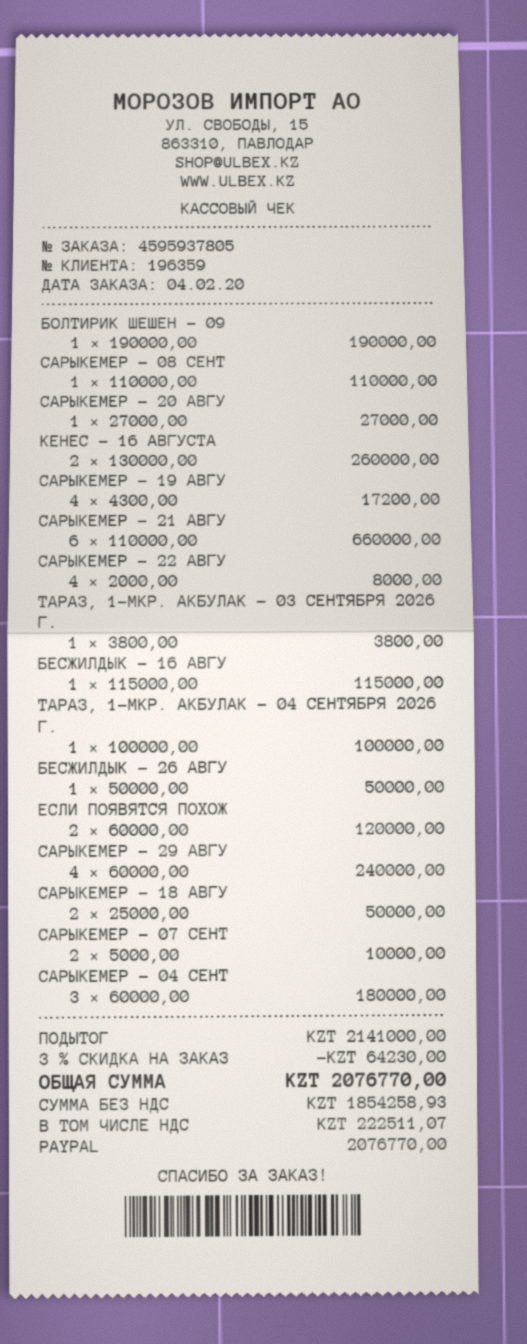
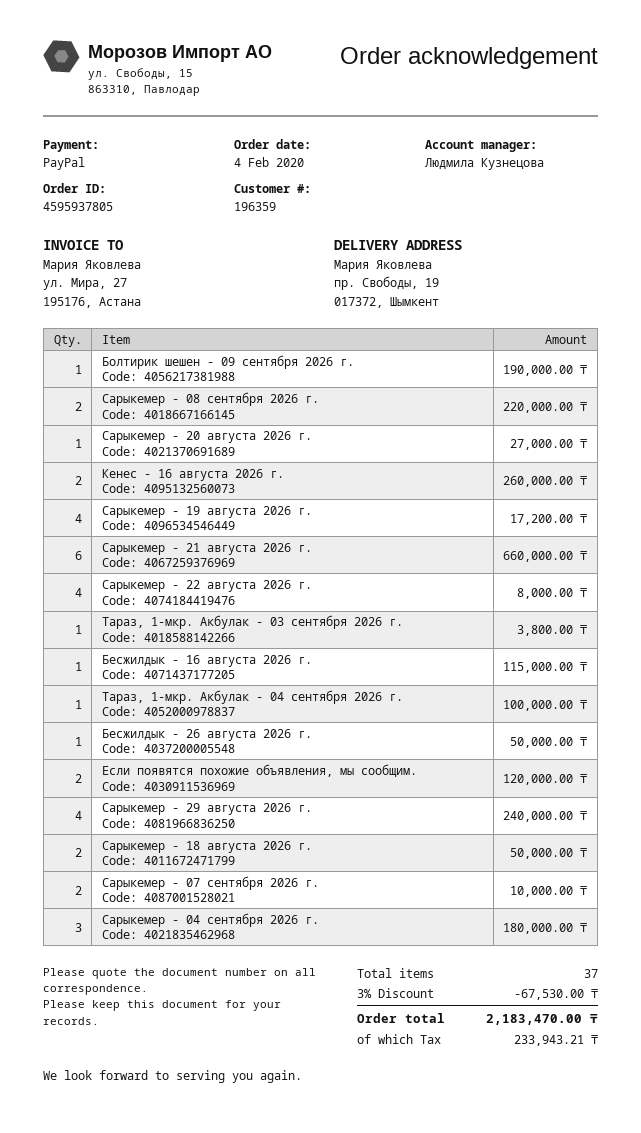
САРЫКЕМЕР - 08 СЕНТ: 1 for 110000.00 -> 2 for 220000.00
discount: 3% = 64230.00 -> 3% = 67530.00
tax: 222511.07 -> 233943.21
total: 2076770.00 -> 2183470.00

